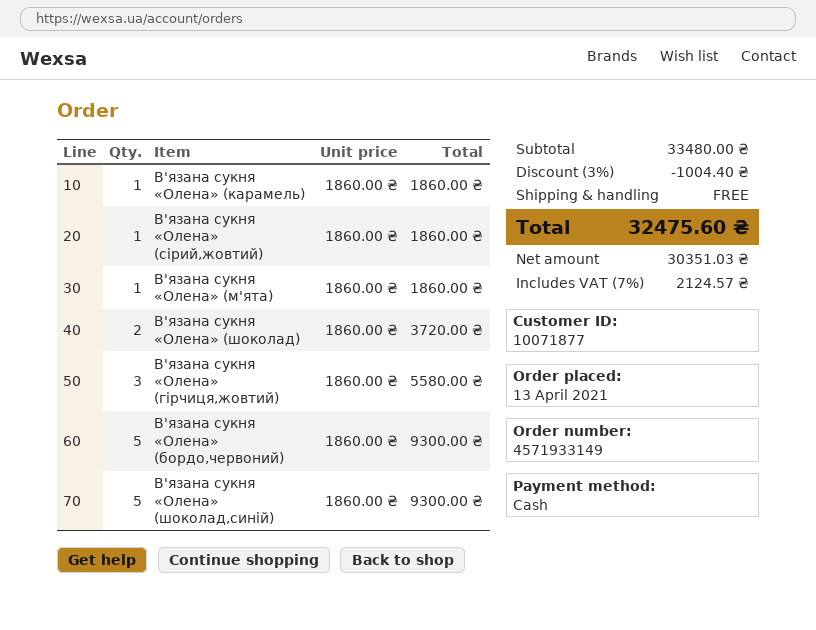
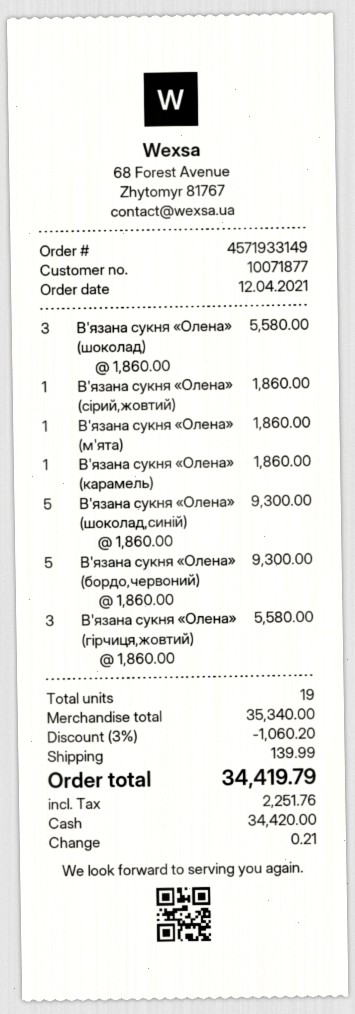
order date: 2021-04-13 -> 2021-04-12
В'язана сукня «Олена» (шоколад): 2 x 1860.00 = 3720.00 -> 3 x 1860.00 = 5580.00
subtotal: 33480.00 -> 35340.00
discount: 3% = 1004.40 -> 3% = 1060.20
shipping: 0.00 -> 139.99
tax: 2124.57 -> 2251.76
total: 32475.60 -> 34419.79

